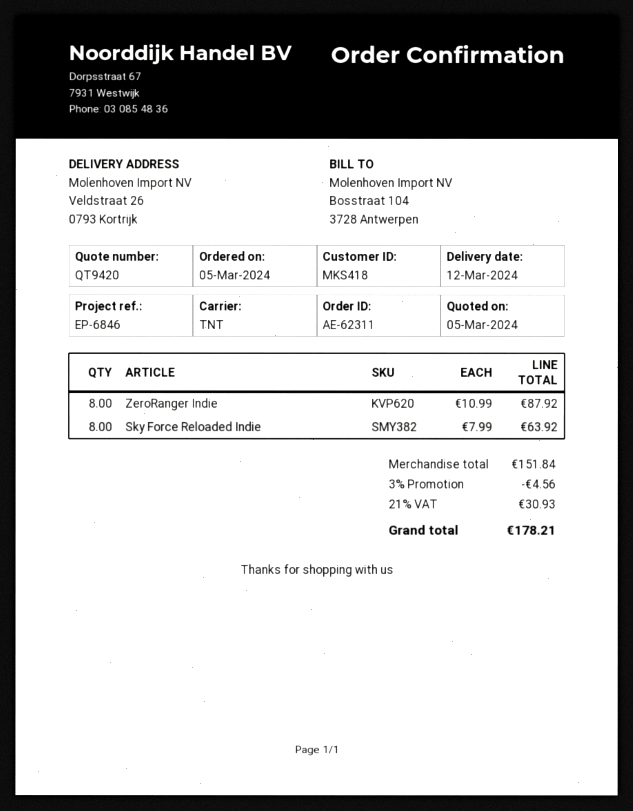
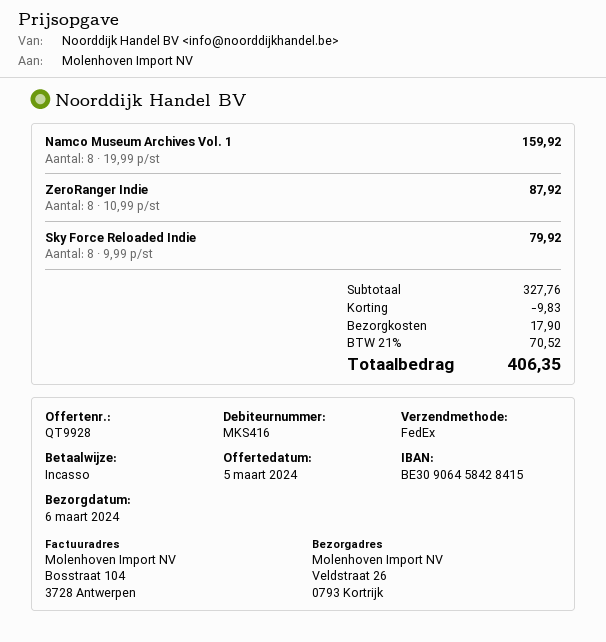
quote number: QT9420 -> QT9928
delivery date: 2024-03-12 -> 2024-03-06
customer number: MKS418 -> MKS416
shipping method: TNT -> FedEx
Sky Force Reloaded Indie: 8 x 7.99 = 63.92 -> 8 x 9.99 = 79.92
Namco Museum Archives Vol. 1: none -> 8 x 19.99 = 159.92
subtotal: 151.84 -> 327.76
discount: 4.56 -> 9.83
shipping: none -> 17.90
tax: 21% = 30.93 -> 21% = 70.52
total: 178.21 -> 406.35

